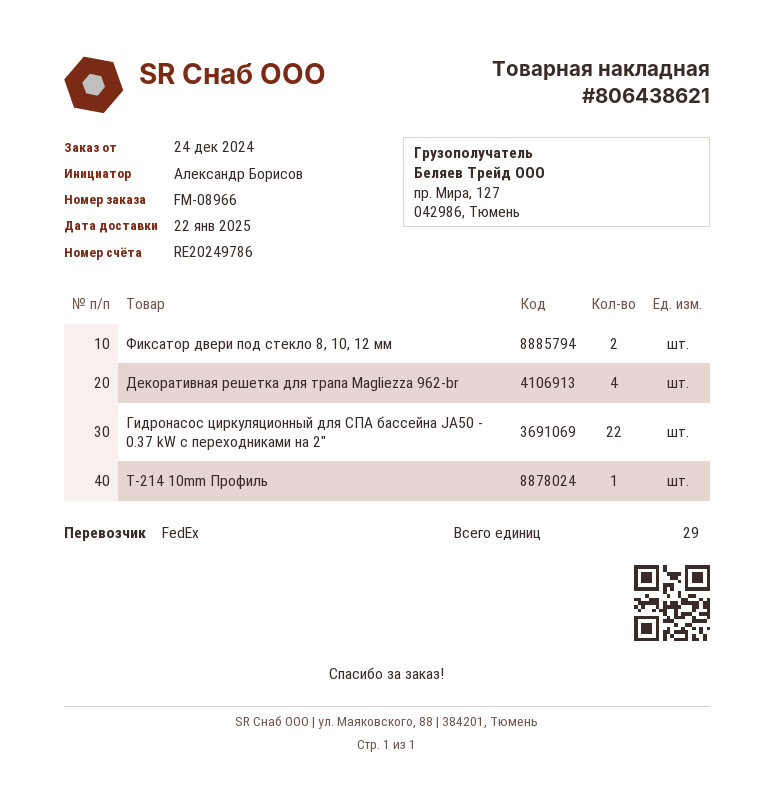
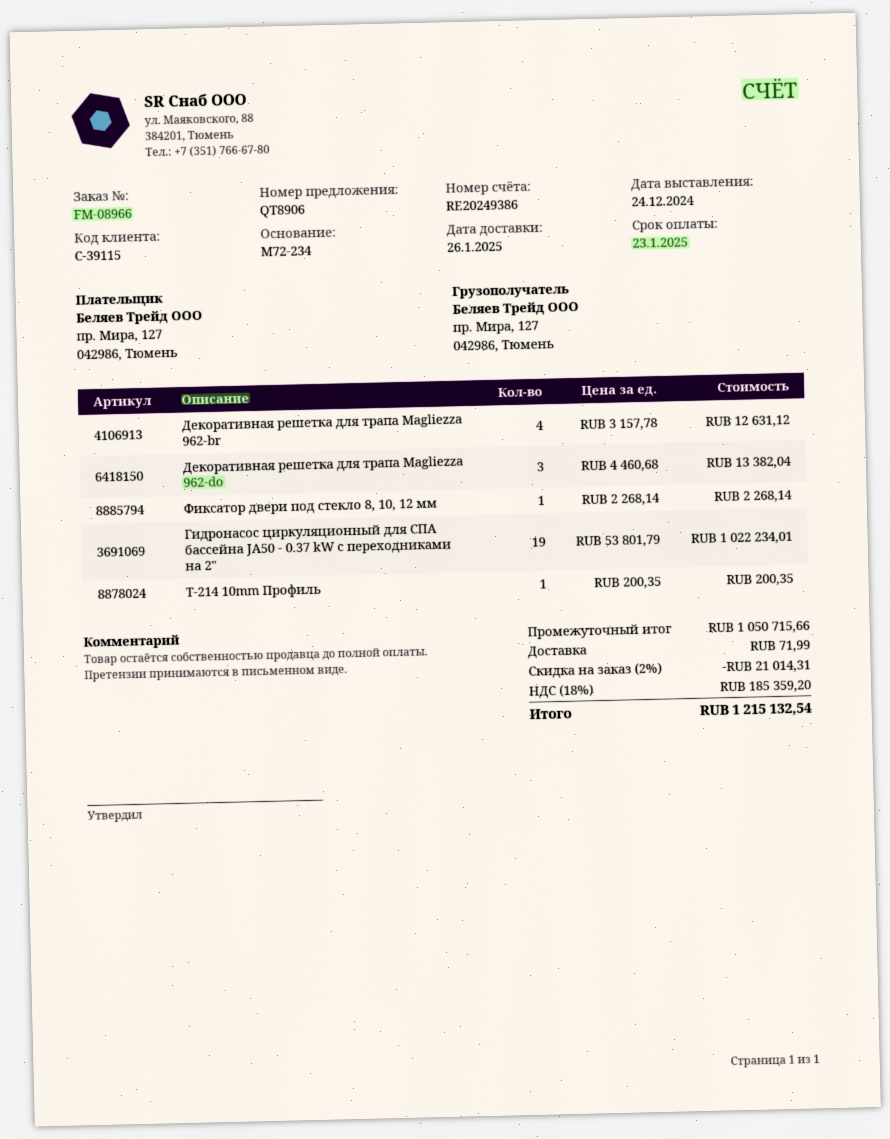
delivery date: 2025-01-22 -> 2025-01-26
invoice number: RE20249786 -> RE20249386
Фиксатор двери под стекло 8, 10, 12 мм: 2 -> 1
Гидронасос циркуляционный для СПА бассейна JA50 - 0.37 kW с переходниками на 2": 22 -> 19
Декоративная решетка для трапа Magliezza 962-do: none -> 3

